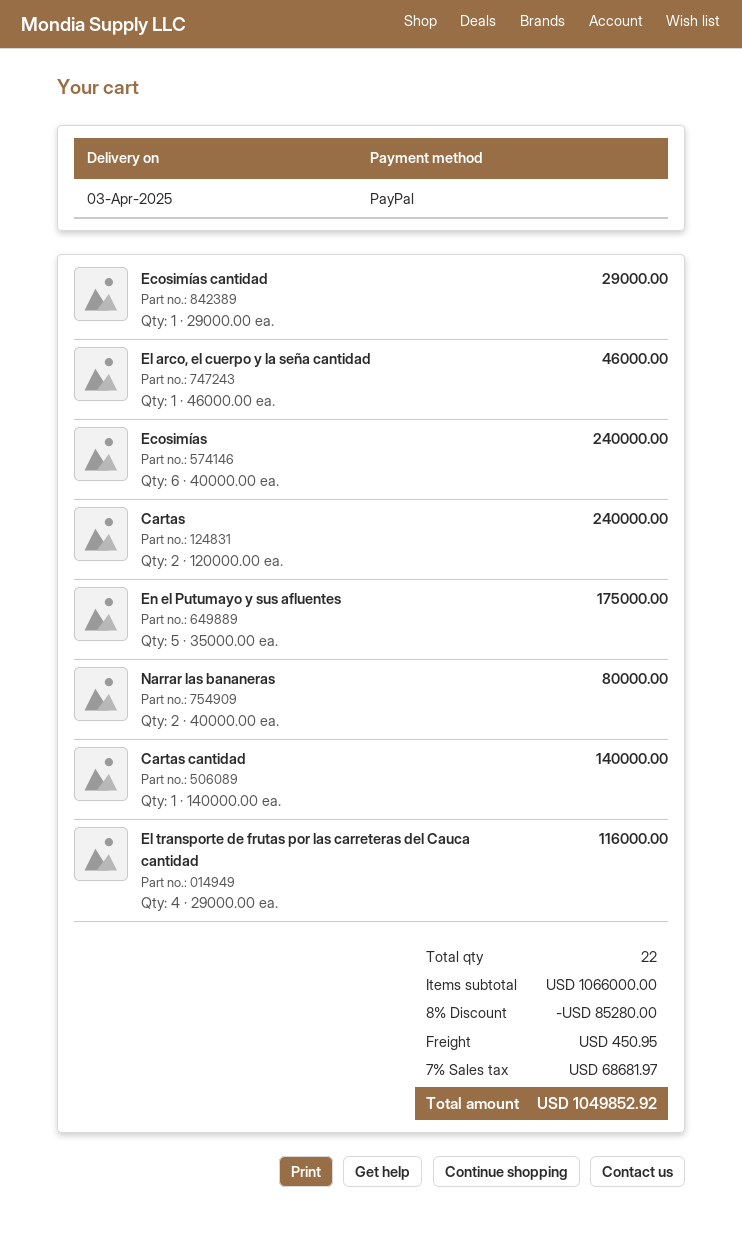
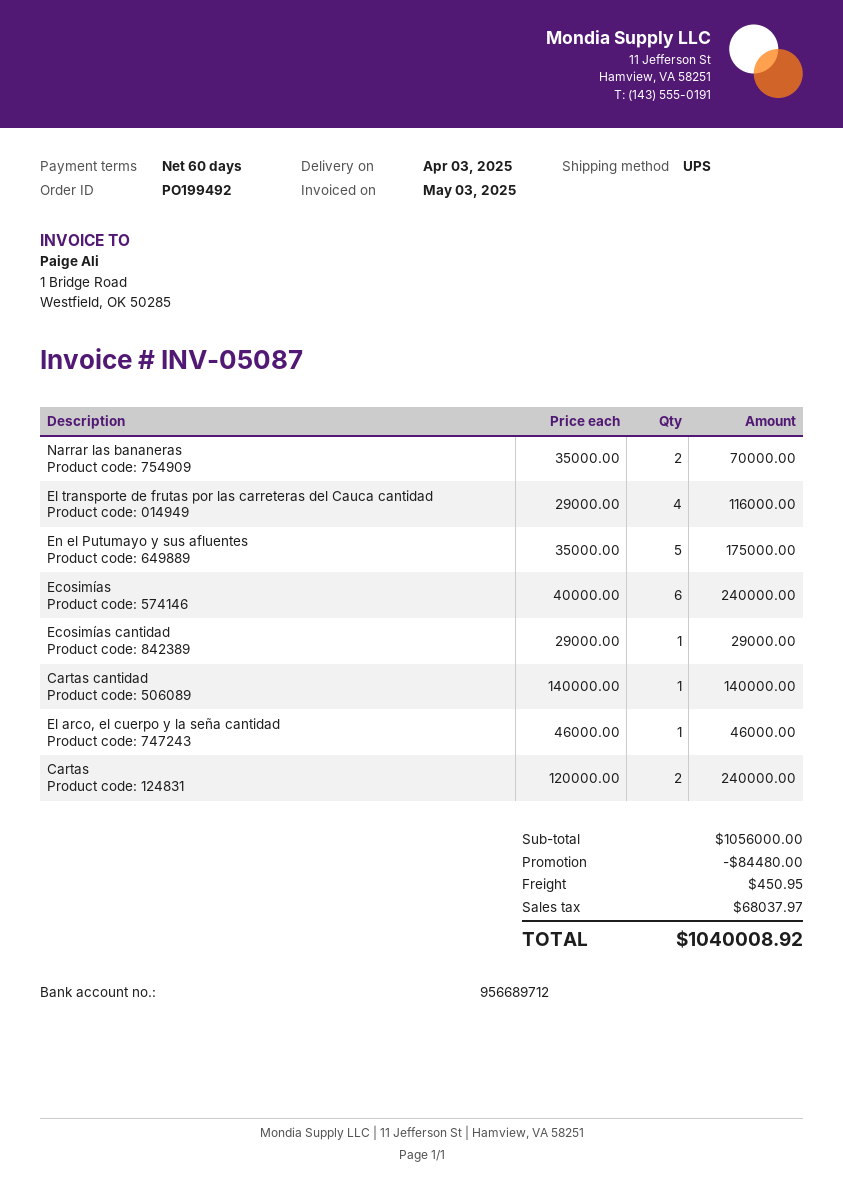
Narrar las bananeras: 2 x 40000.00 = 80000.00 -> 2 x 35000.00 = 70000.00
subtotal: 1066000.00 -> 1056000.00
discount: 85280.00 -> 84480.00
tax: 68681.97 -> 68037.97
total: 1049852.92 -> 1040008.92

